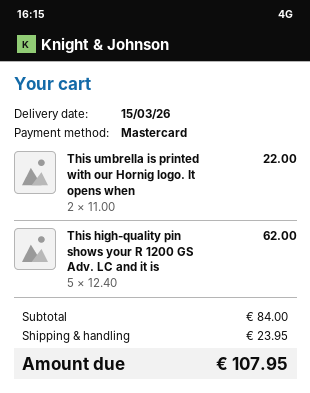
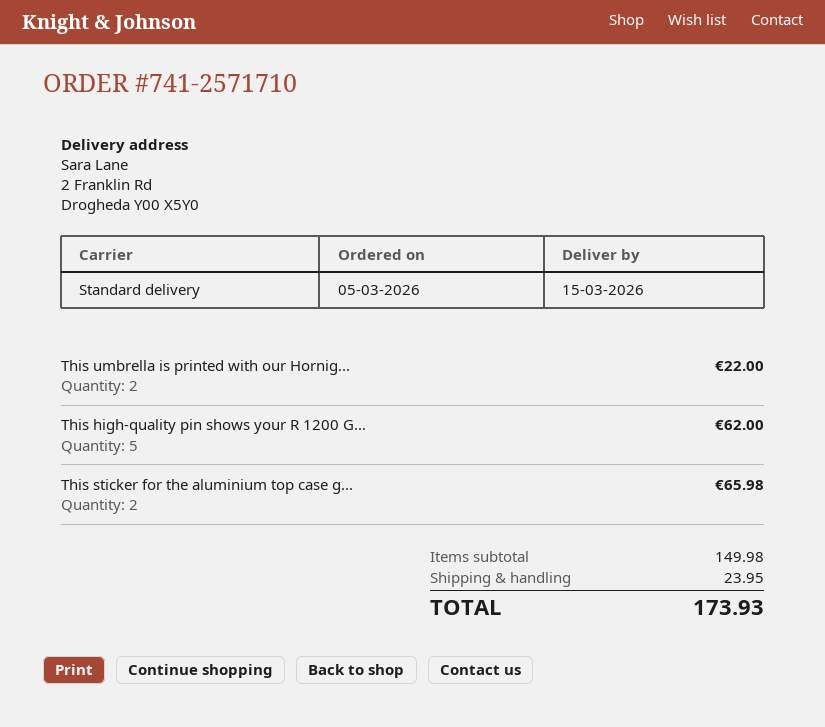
This sticker for the aluminium top case g...: none -> 2 for 65.98
subtotal: 84.00 -> 149.98
total: 107.95 -> 173.93

